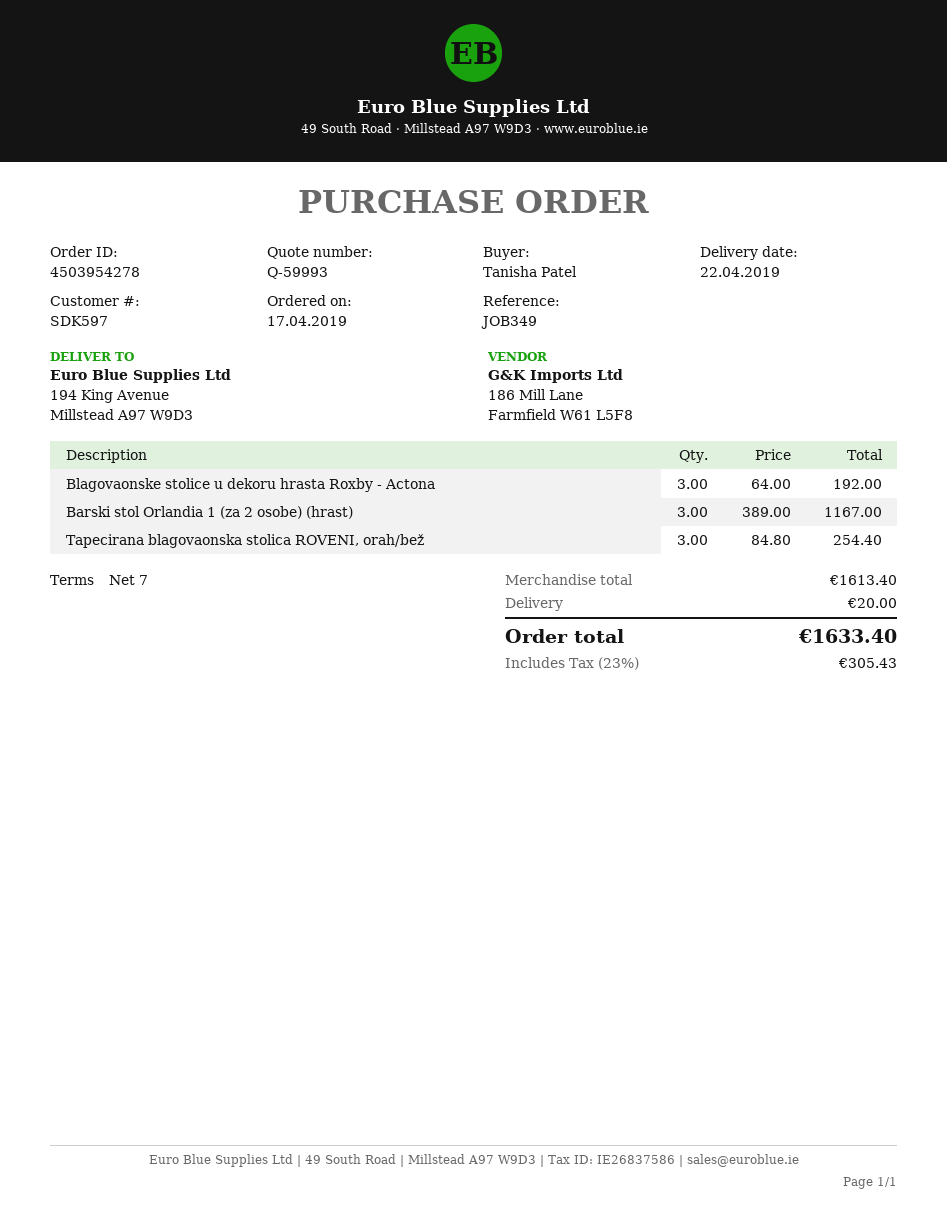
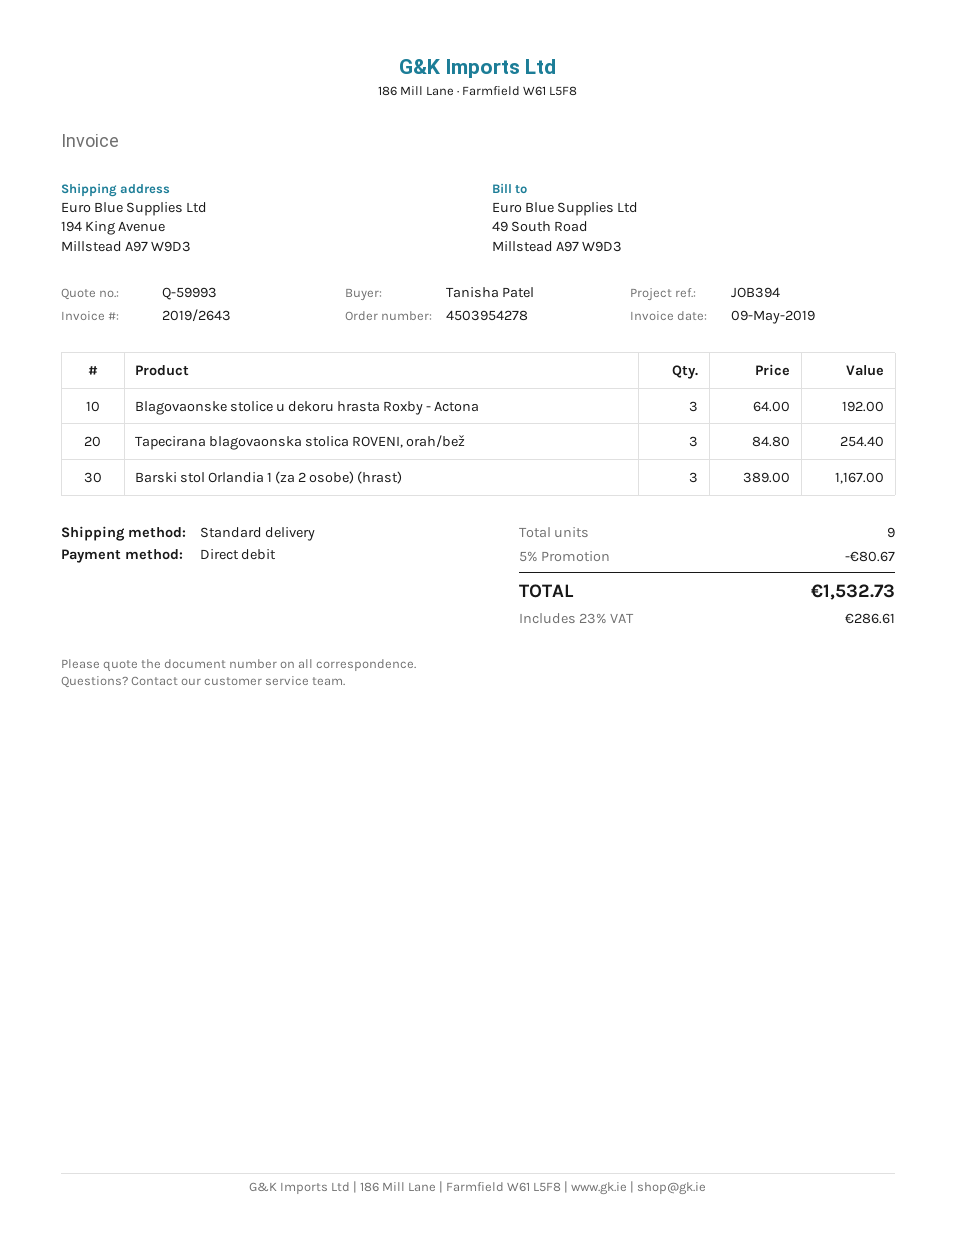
reference: JOB349 -> JOB394
discount: none -> 5% = 80.67
shipping: 20.00 -> none
tax: 23% = 305.43 -> 23% = 286.61
total: 1633.40 -> 1532.73

